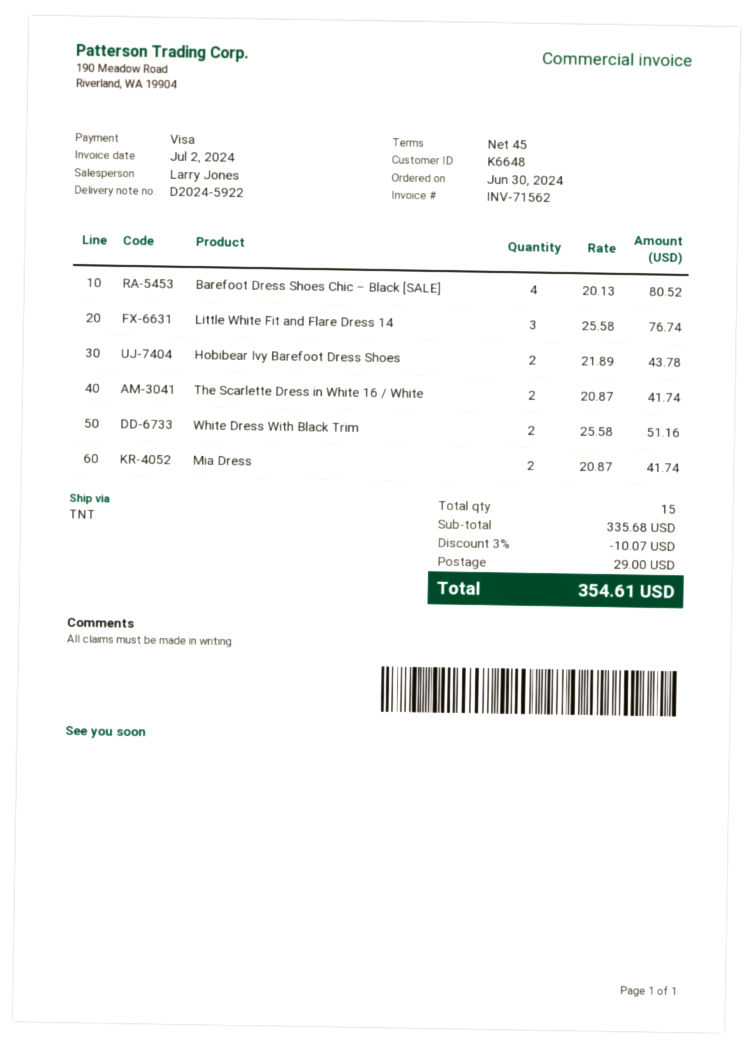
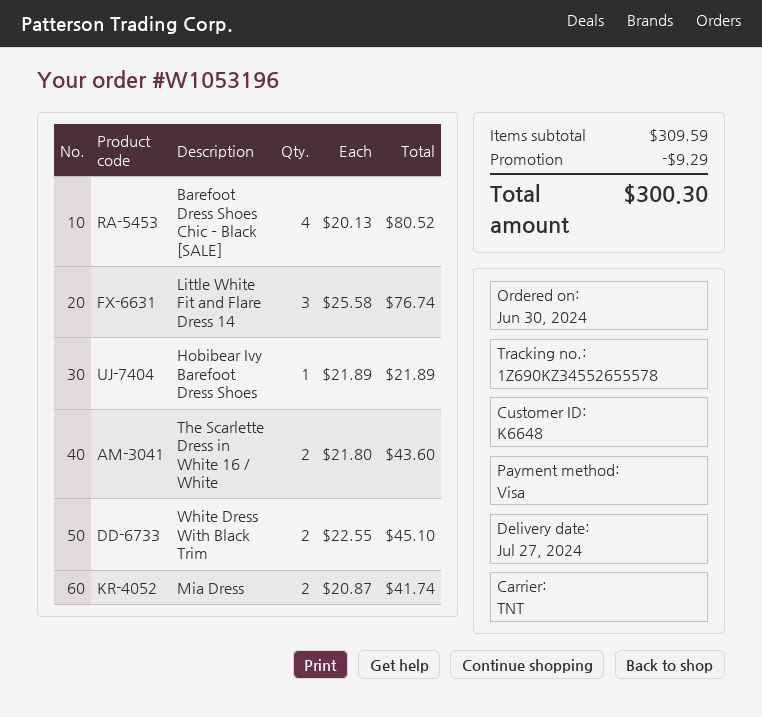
Hobibear Ivy Barefoot Dress Shoes: 2 x 21.89 = 43.78 -> 1 x 21.89 = 21.89
The Scarlette Dress in White 16 / White: 2 x 20.87 = 41.74 -> 2 x 21.80 = 43.60
White Dress With Black Trim: 2 x 25.58 = 51.16 -> 2 x 22.55 = 45.10
subtotal: 335.68 -> 309.59
discount: 10.07 -> 9.29
shipping: 29.00 -> none
total: 354.61 -> 300.30

